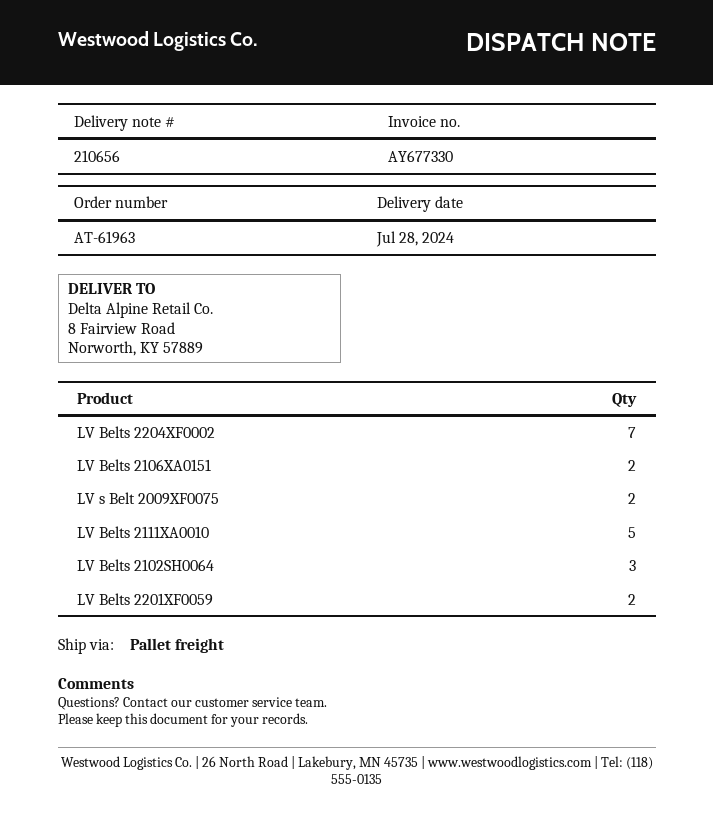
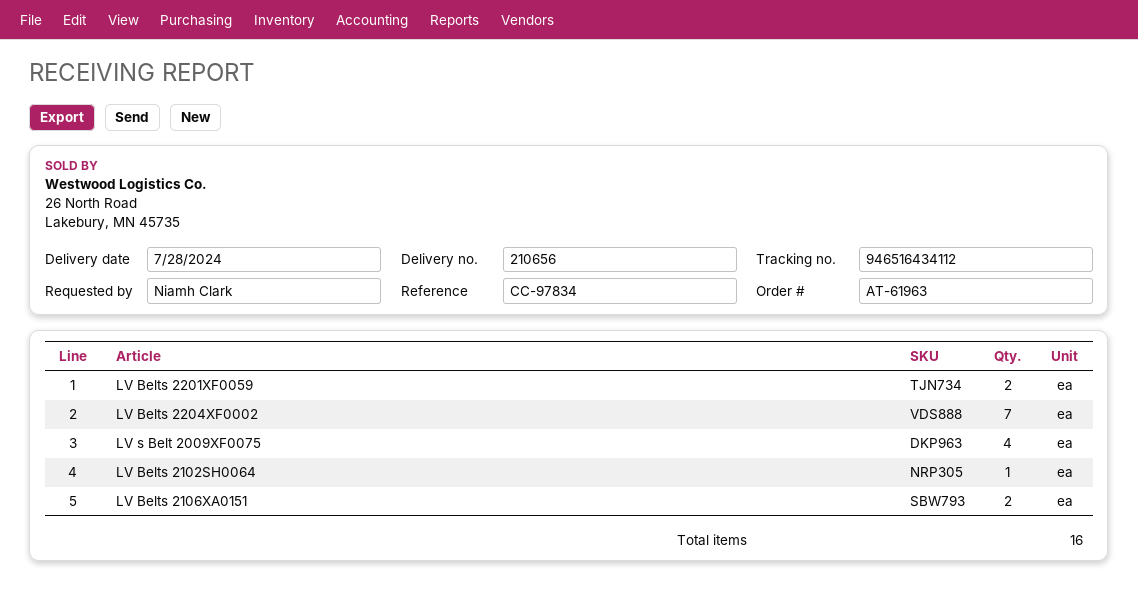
LV s Belt 2009XF0075: 2 -> 4
LV Belts 2111XA0010: 5 -> none
LV Belts 2102SH0064: 3 -> 1

